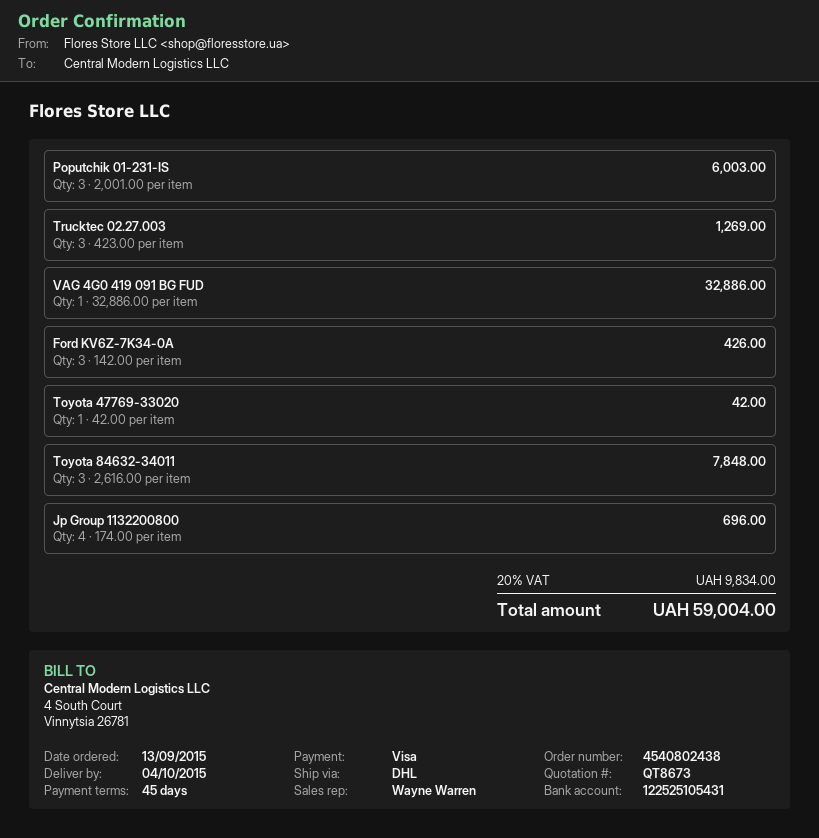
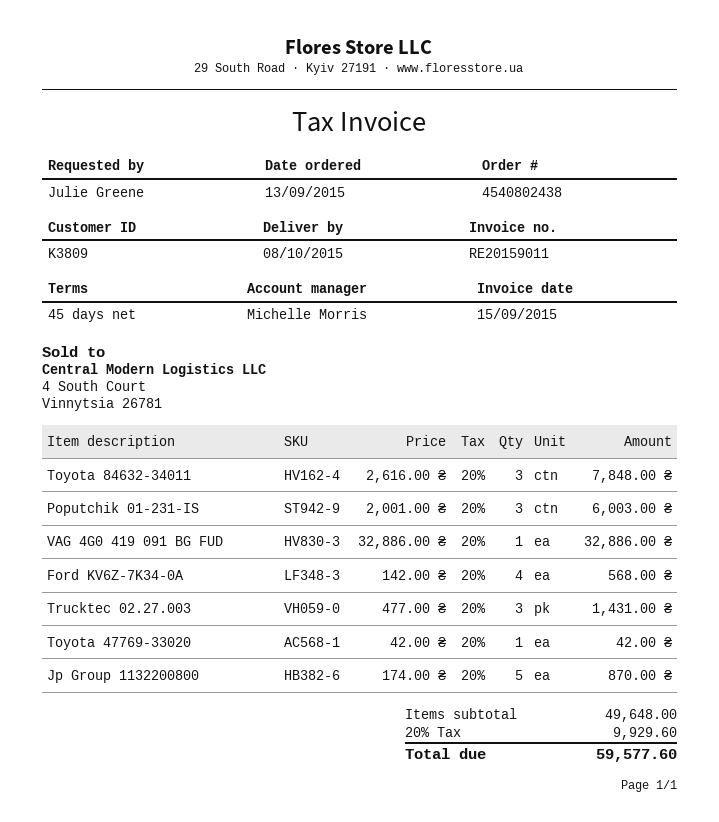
delivery date: 2015-10-04 -> 2015-10-08
sales rep: Wayne Warren -> Michelle Morris
Trucktec 02.27.003: 3 x 423.00 = 1269.00 -> 3 x 477.00 = 1431.00
Ford KV6Z-7K34-0A: 3 x 142.00 = 426.00 -> 4 x 142.00 = 568.00
Jp Group 1132200800: 4 x 174.00 = 696.00 -> 5 x 174.00 = 870.00
tax: 20% = 9834.00 -> 20% = 9929.60
total: 59004.00 -> 59577.60

